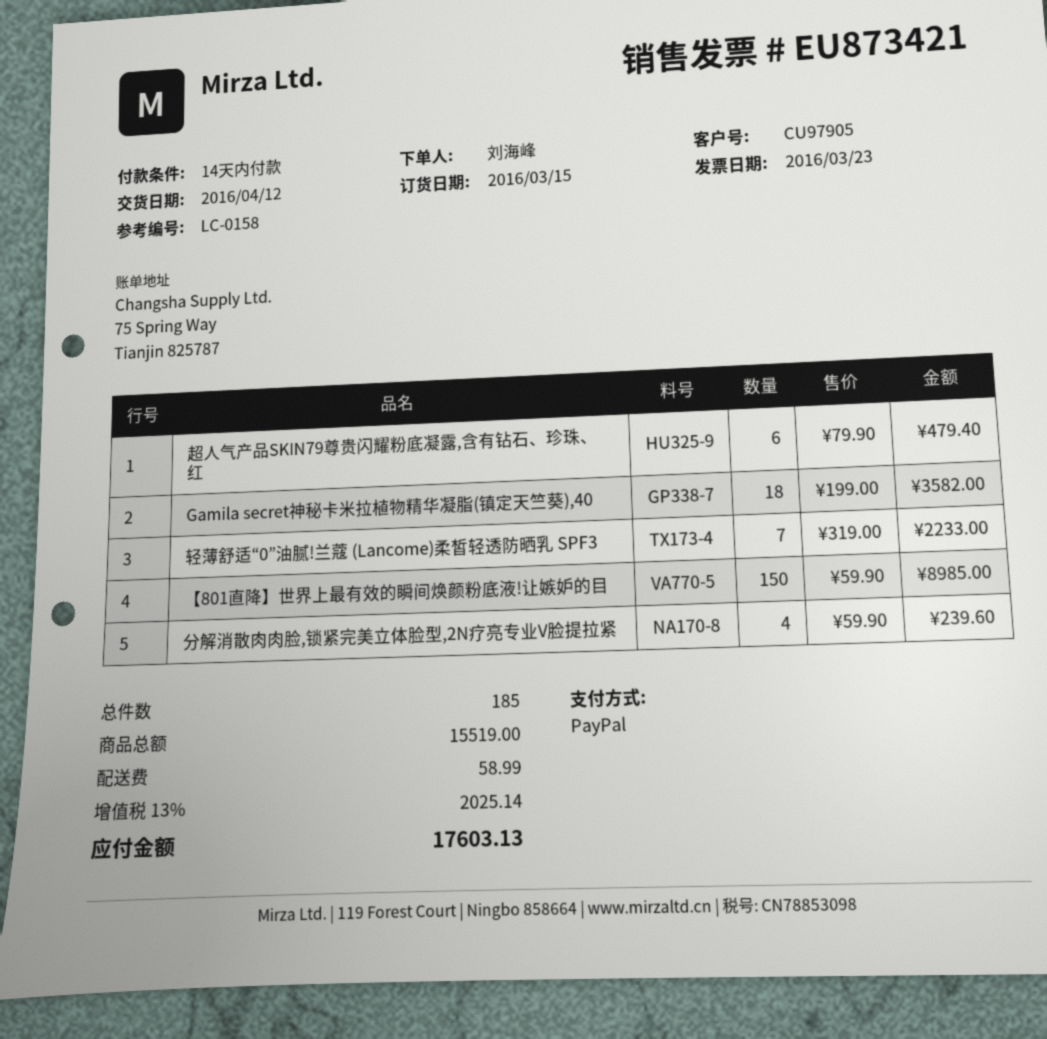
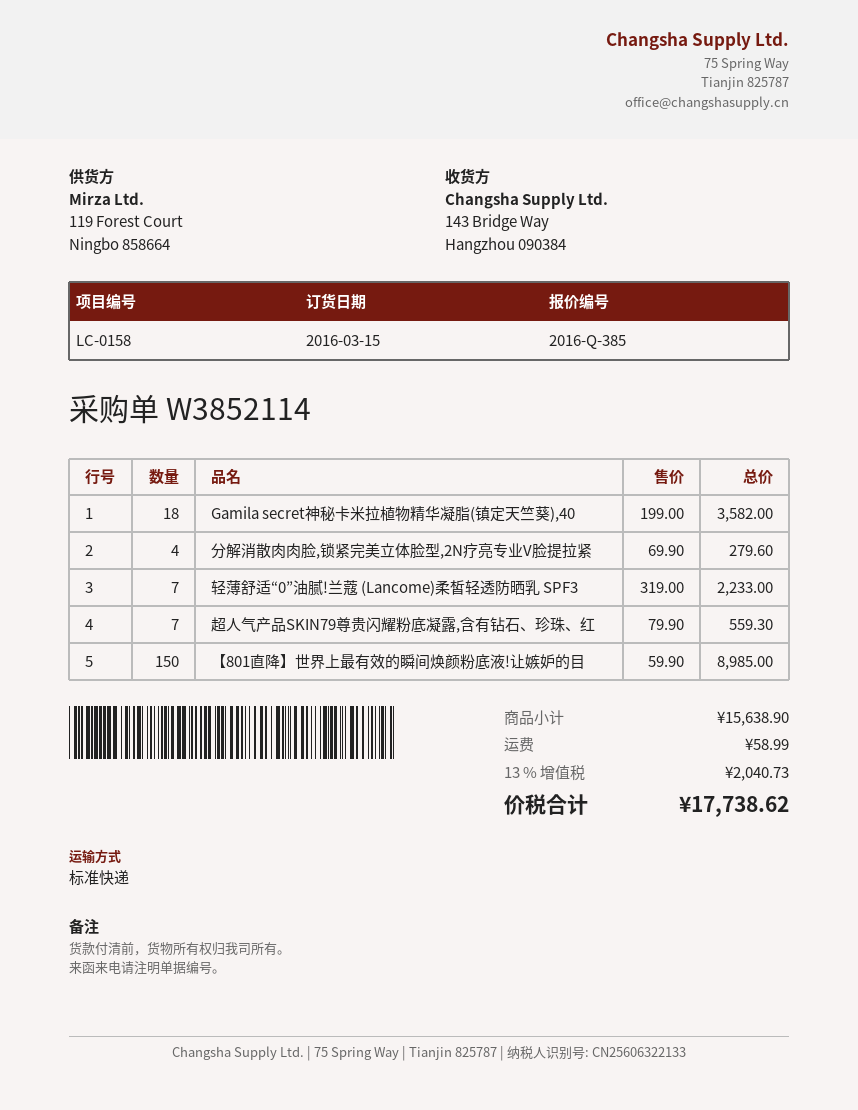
超人气产品SKIN79尊贵闪耀粉底凝露,含有钻石、珍珠、红: 6 x 79.90 = 479.40 -> 7 x 79.90 = 559.30
分解消散肉肉脸,锁紧完美立体脸型,2N疗亮专业V脸提拉紧: 4 x 59.90 = 239.60 -> 4 x 69.90 = 279.60
subtotal: 15519.00 -> 15638.90
tax: 13% = 2025.14 -> 13% = 2040.73
total: 17603.13 -> 17738.62

